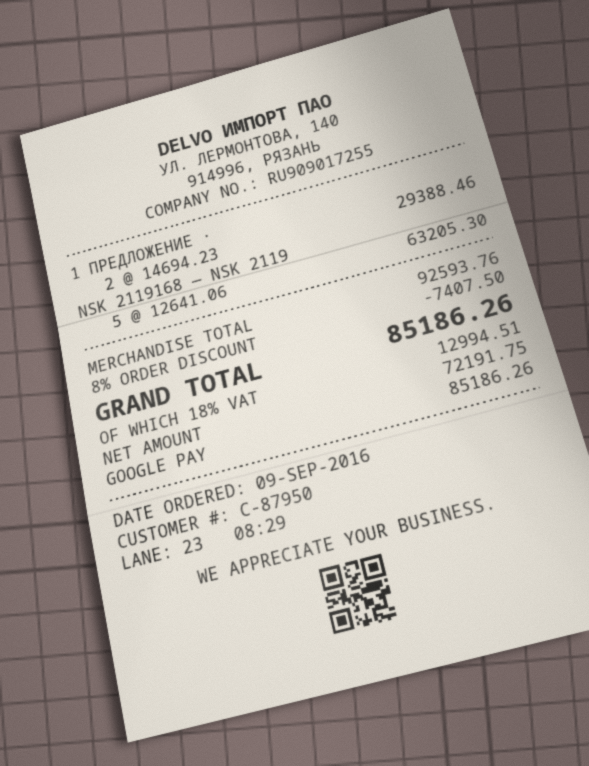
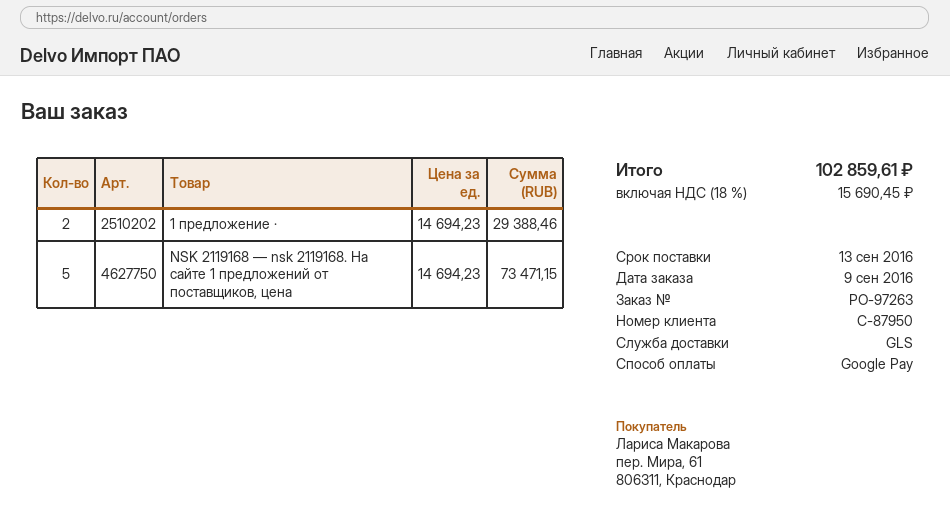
NSK 2119168 — NSK 2119: 5 x 12641.06 = 63205.30 -> 5 x 14694.23 = 73471.15
discount: 8% = 7407.50 -> none
tax: 18% = 12994.51 -> 18% = 15690.45
total: 85186.26 -> 102859.61

